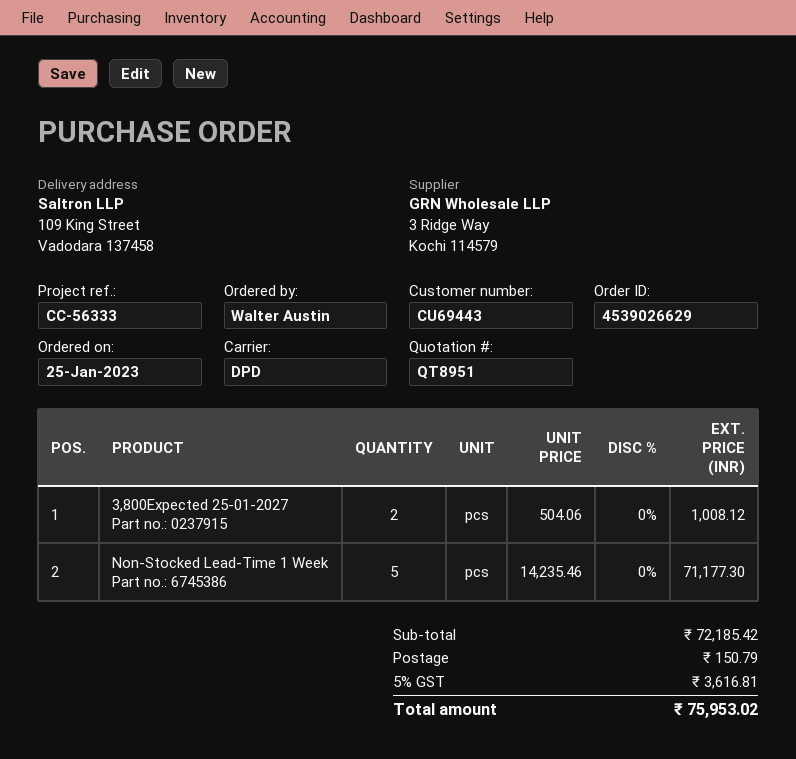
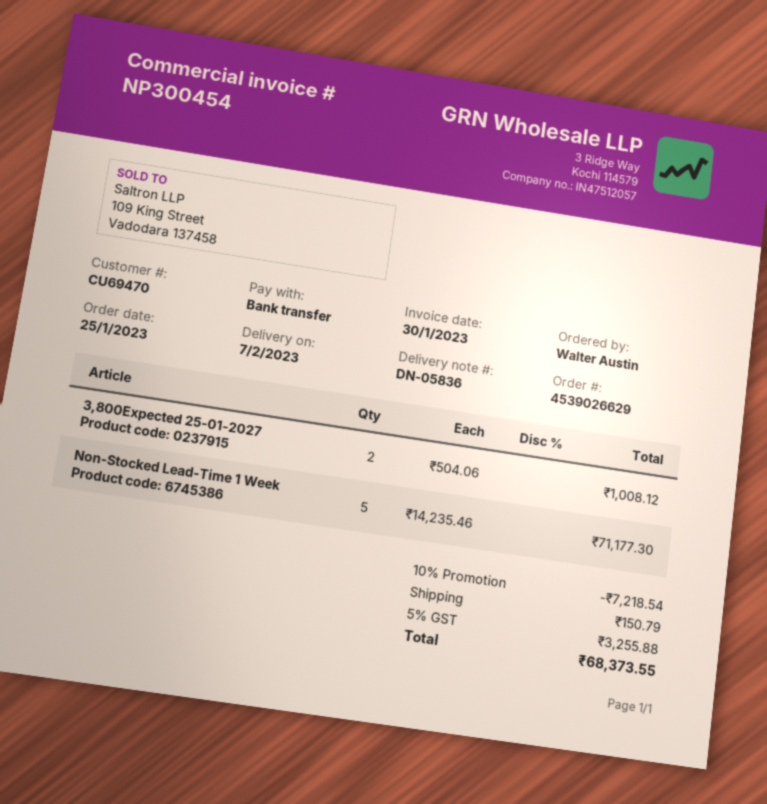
customer number: CU69443 -> CU69470
discount: none -> 10% = 7218.54
tax: 5% = 3616.81 -> 5% = 3255.88
total: 75953.02 -> 68373.55

